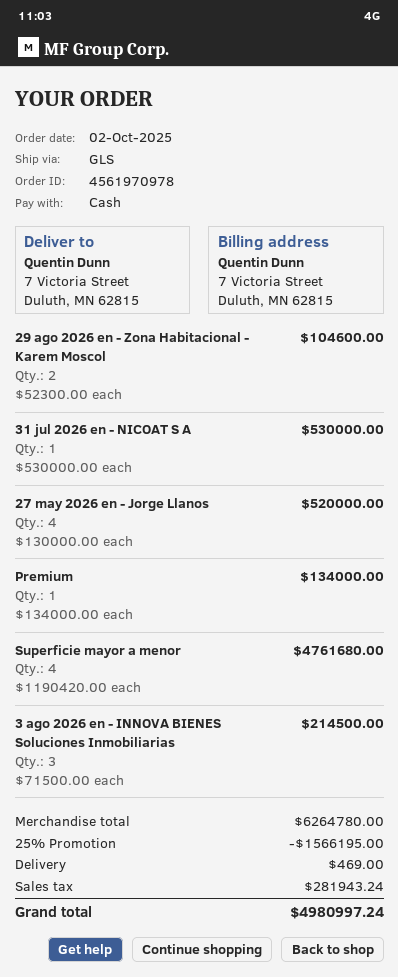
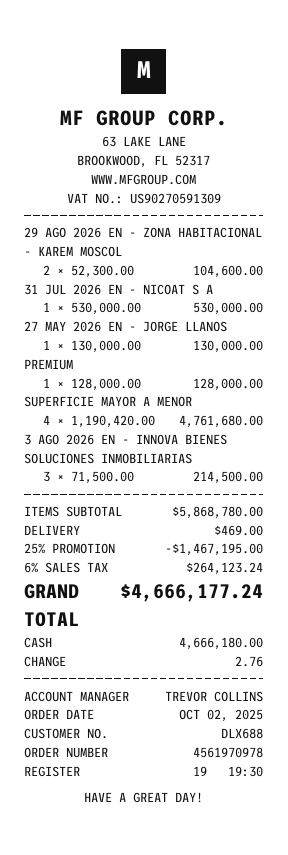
27 may 2026 en - Jorge Llanos: 4 x 130000.00 = 520000.00 -> 1 x 130000.00 = 130000.00
Premium: 1 x 134000.00 = 134000.00 -> 1 x 128000.00 = 128000.00
subtotal: 6264780.00 -> 5868780.00
discount: 25% = 1566195.00 -> 25% = 1467195.00
tax: 281943.24 -> 264123.24
total: 4980997.24 -> 4666177.24

